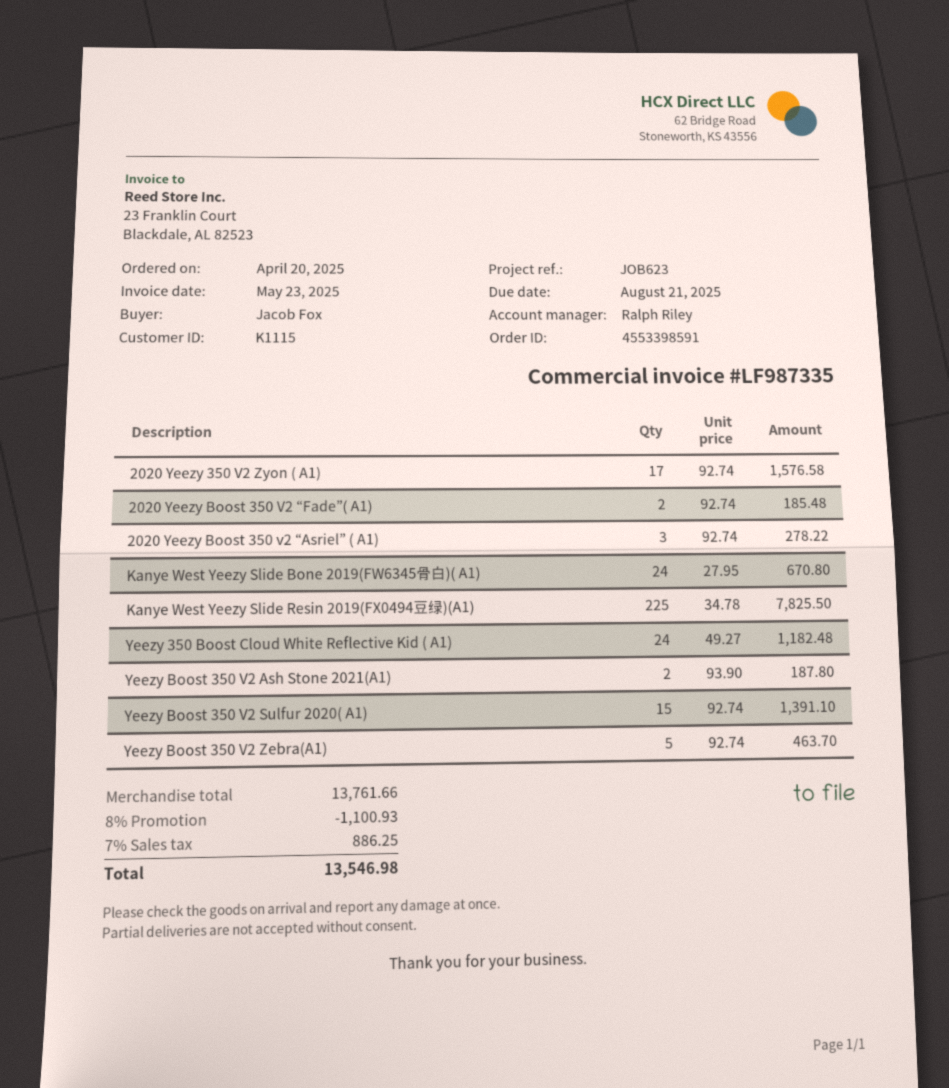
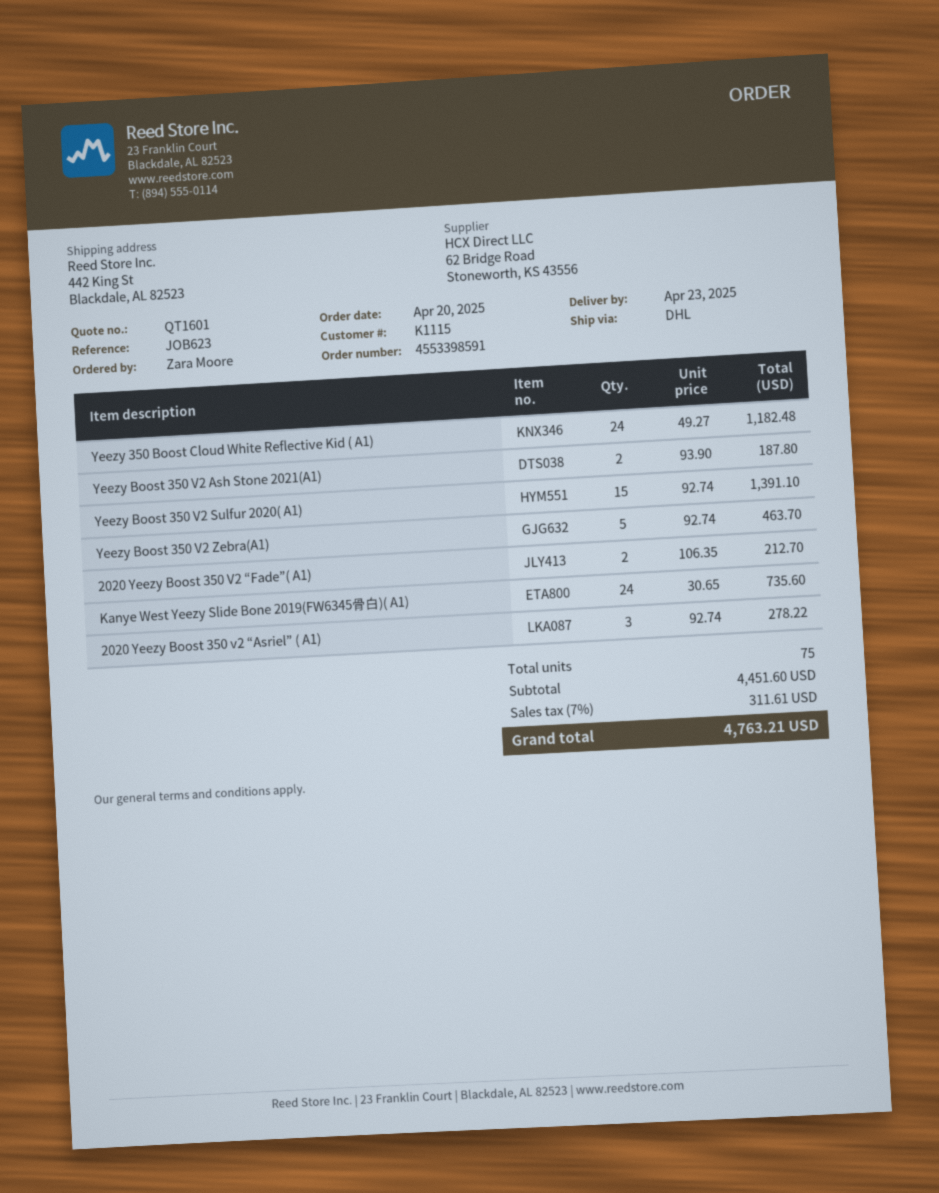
ordered by: Jacob Fox -> Zara Moore
2020 Yeezy 350 V2 Zyon ( A1): 17 x 92.74 = 1576.58 -> none
2020 Yeezy Boost 350 V2 “Fade”( A1): 2 x 92.74 = 185.48 -> 2 x 106.35 = 212.70
Kanye West Yeezy Slide Bone 2019(FW6345骨白)( A1): 24 x 27.95 = 670.80 -> 24 x 30.65 = 735.60
Kanye West Yeezy Slide Resin 2019(FX0494豆绿)(A1): 225 x 34.78 = 7825.50 -> none
subtotal: 13761.66 -> 4451.60
discount: 8% = 1100.93 -> none
tax: 7% = 886.25 -> 7% = 311.61
total: 13546.98 -> 4763.21

